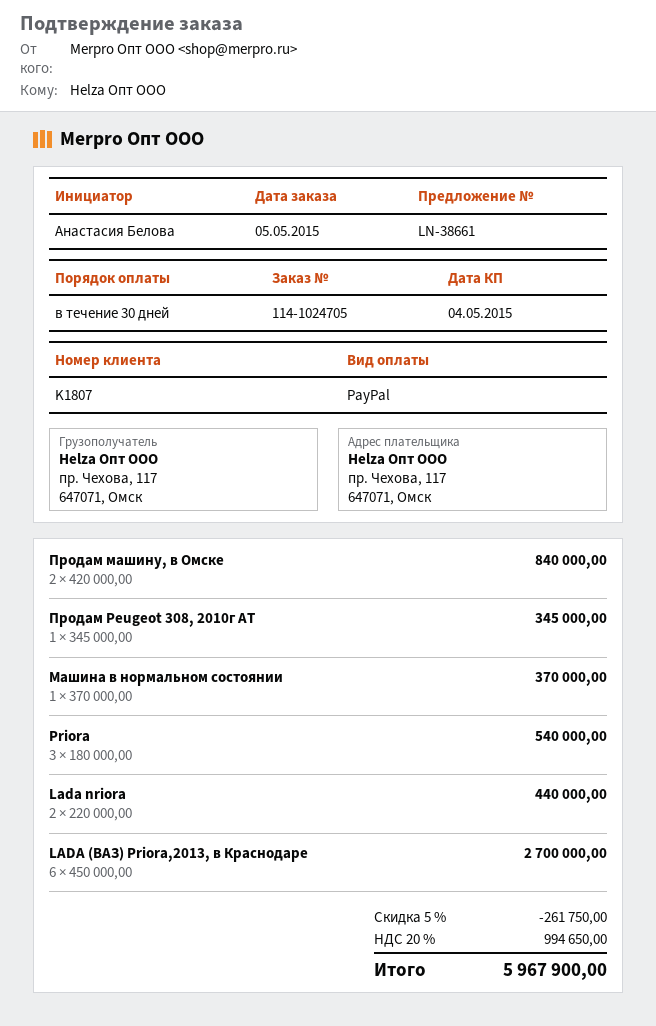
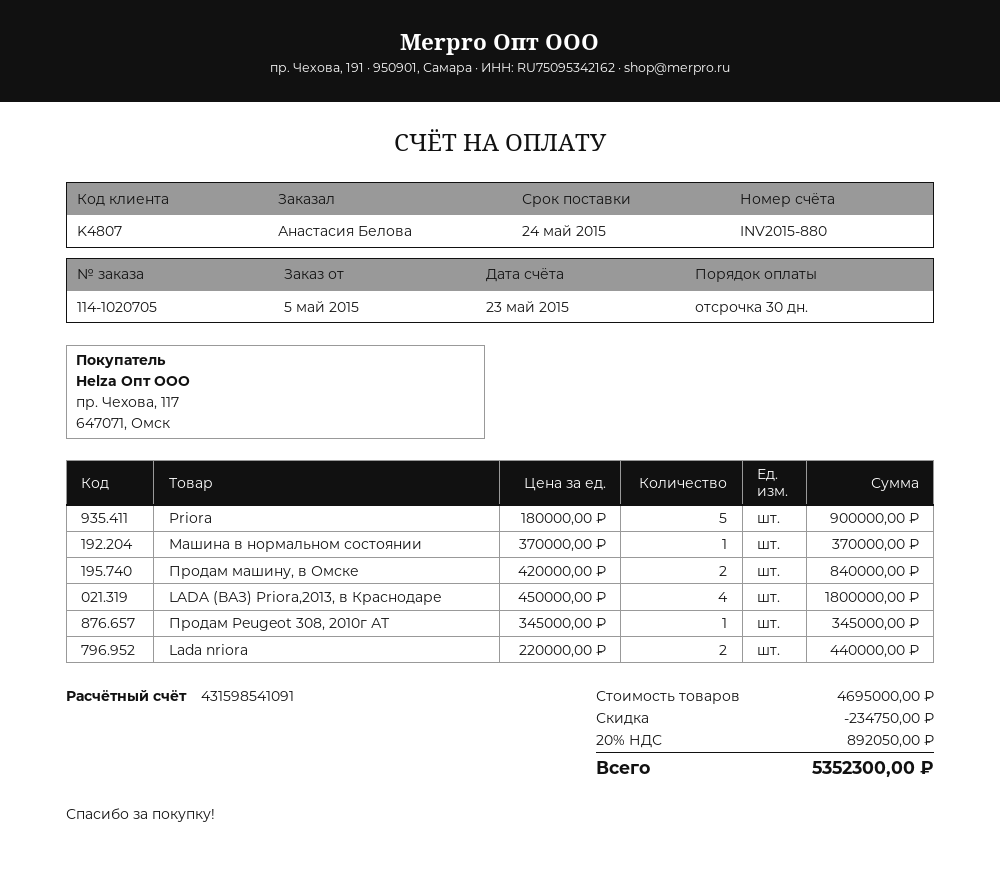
order number: 114-1024705 -> 114-1020705
customer number: K1807 -> K4807
Priora: 3 x 180000.00 = 540000.00 -> 5 x 180000.00 = 900000.00
LADA (ВАЗ) Priora,2013, в Краснодаре: 6 x 450000.00 = 2700000.00 -> 4 x 450000.00 = 1800000.00
discount: 261750.00 -> 234750.00
tax: 20% = 994650.00 -> 20% = 892050.00
total: 5967900.00 -> 5352300.00

